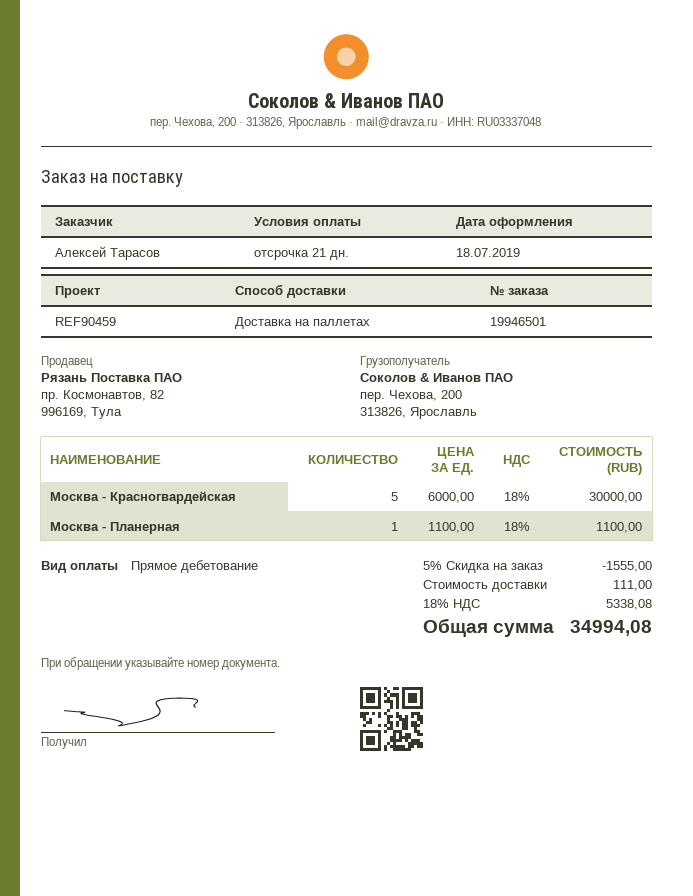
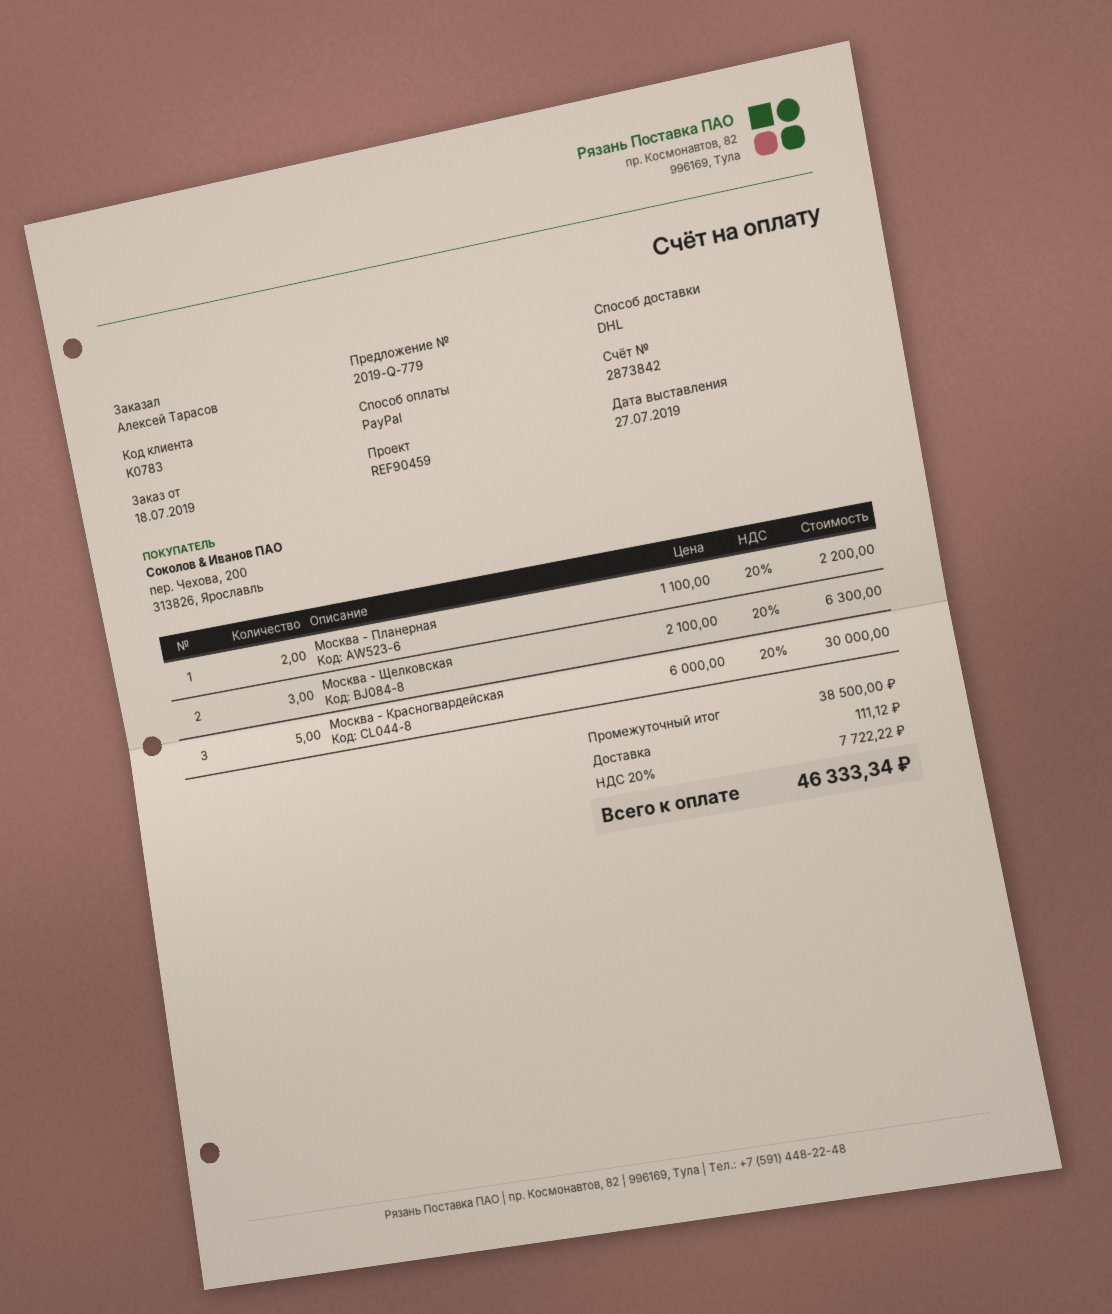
payment method: direct debit -> PayPal
shipping method: pallet freight -> DHL
Москва - Планерная: 1 x 1100.00 = 1100.00 -> 2 x 1100.00 = 2200.00
Москва - Щелковская: none -> 3 x 2100.00 = 6300.00
discount: 5% = 1555.00 -> none
shipping: 111.00 -> 111.12
tax: 18% = 5338.08 -> 20% = 7722.22
total: 34994.08 -> 46333.34

